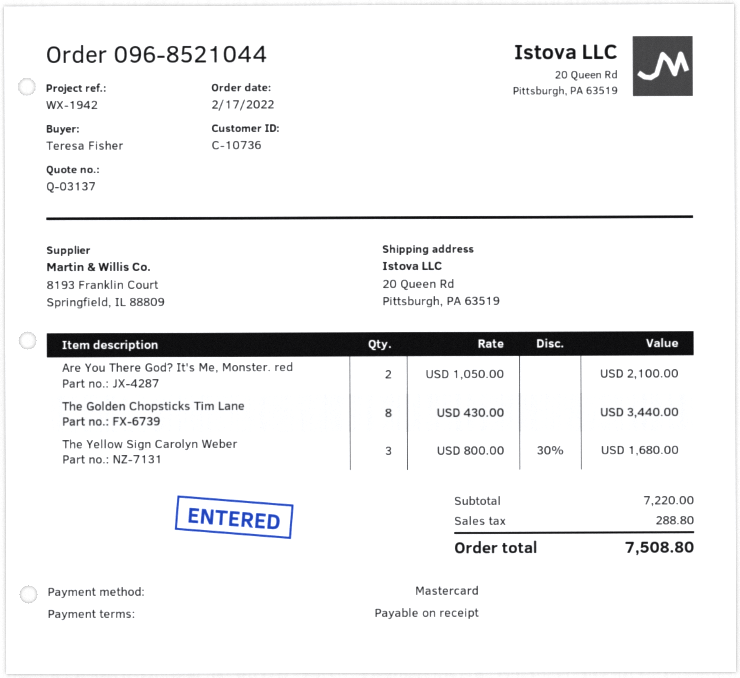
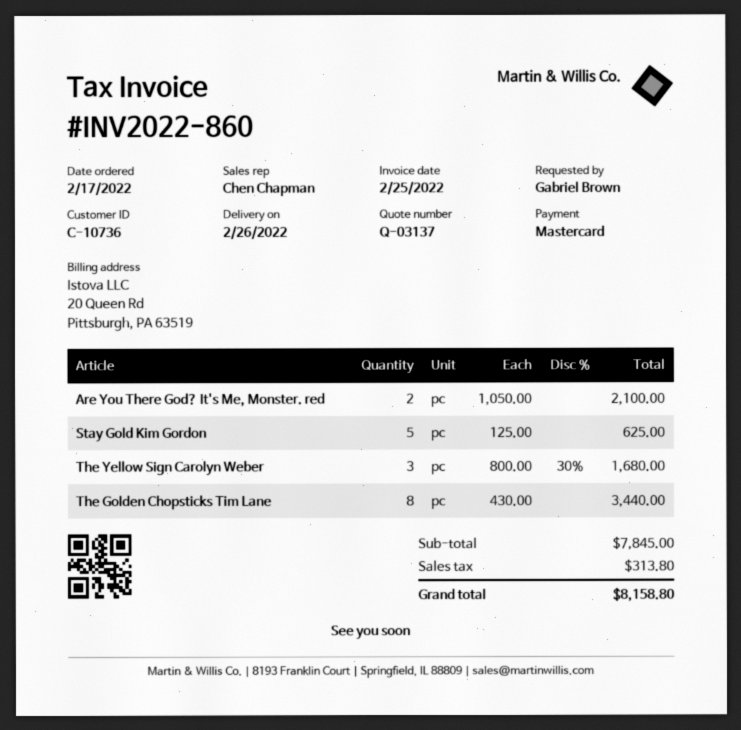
ordered by: Teresa Fisher -> Gabriel Brown
Stay Gold Kim Gordon: none -> 5 x 125.00 = 625.00
subtotal: 7220.00 -> 7845.00
tax: 288.80 -> 313.80
total: 7508.80 -> 8158.80

